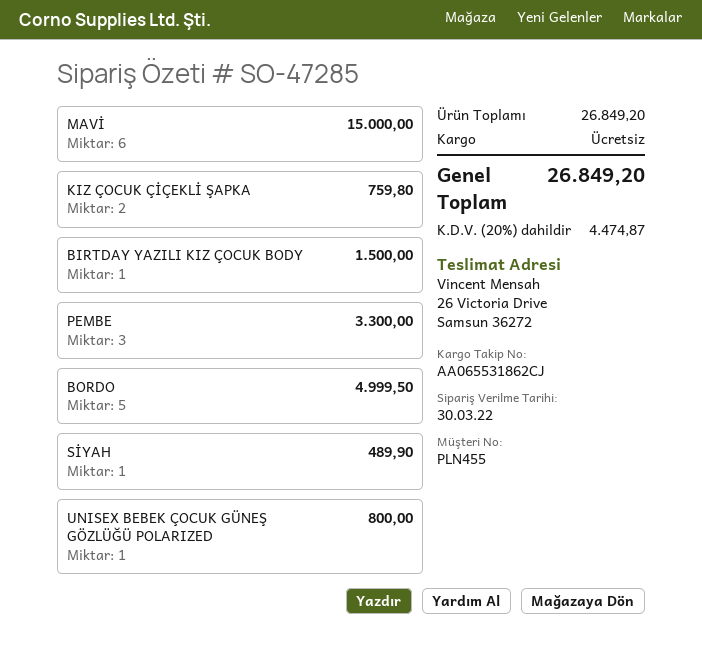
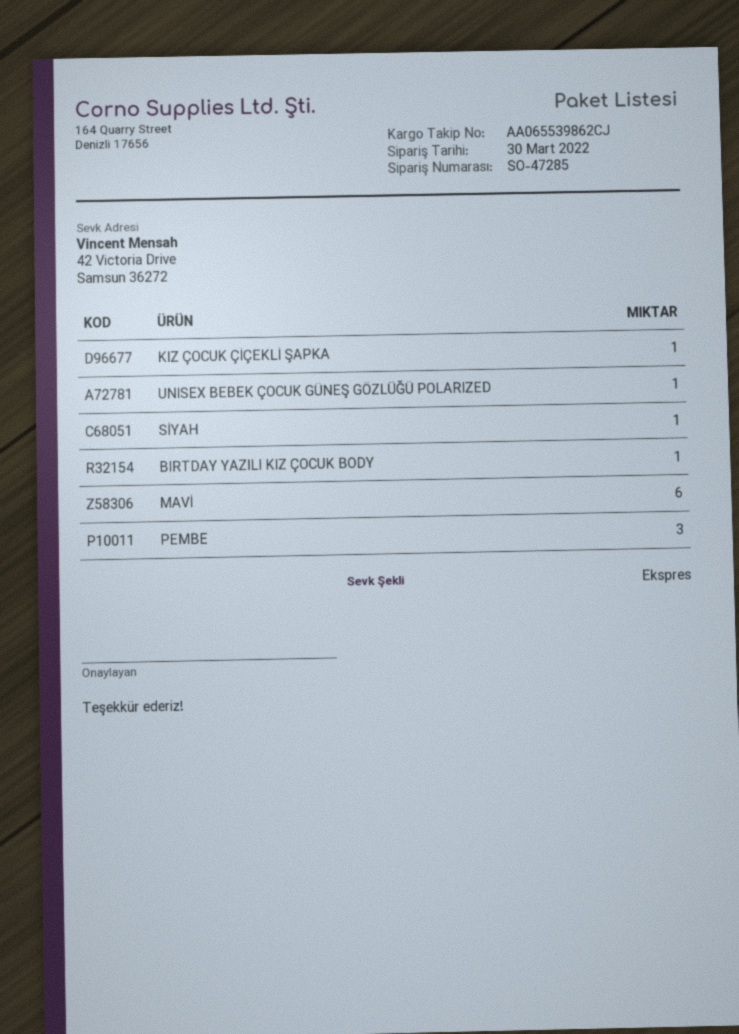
tracking number: AA065531862CJ -> AA065539862CJ
ship to: 26 Victoria Drive, Samsun 36272 -> 42 Victoria Drive, Samsun 36272
KIZ ÇOCUK ÇİÇEKLİ ŞAPKA: 2 -> 1
BORDO: 5 -> none

